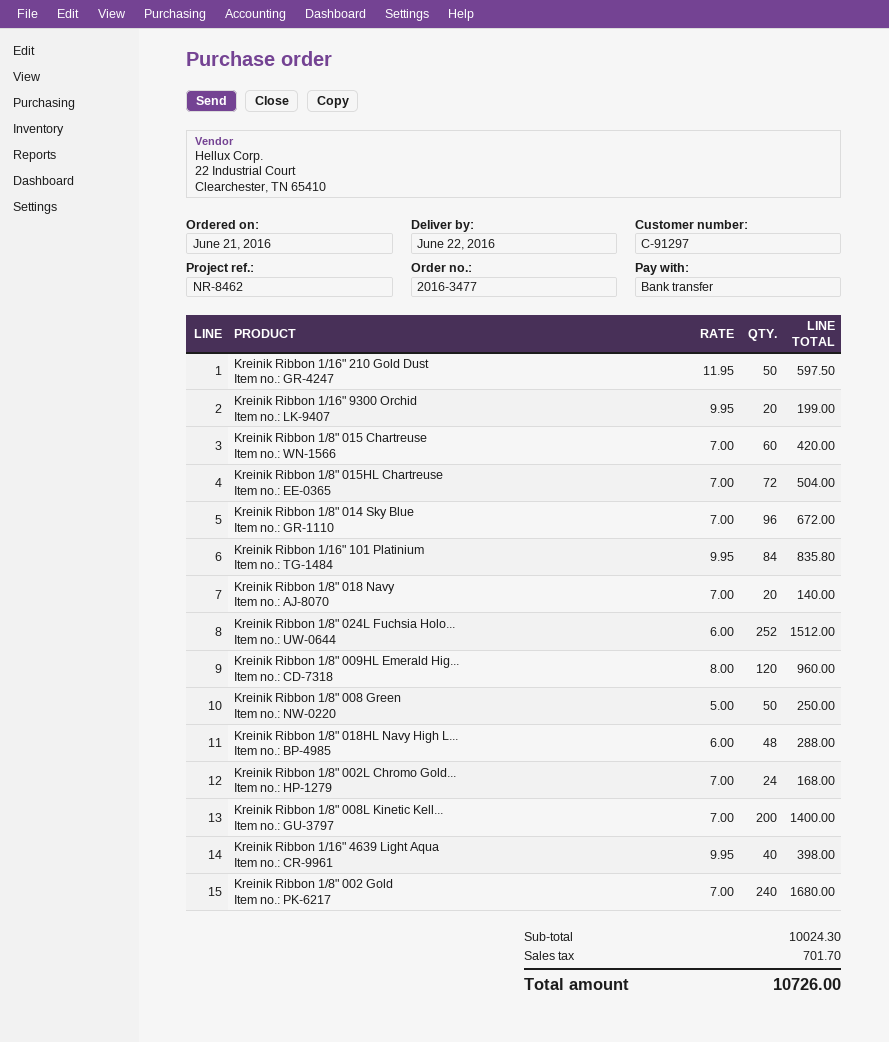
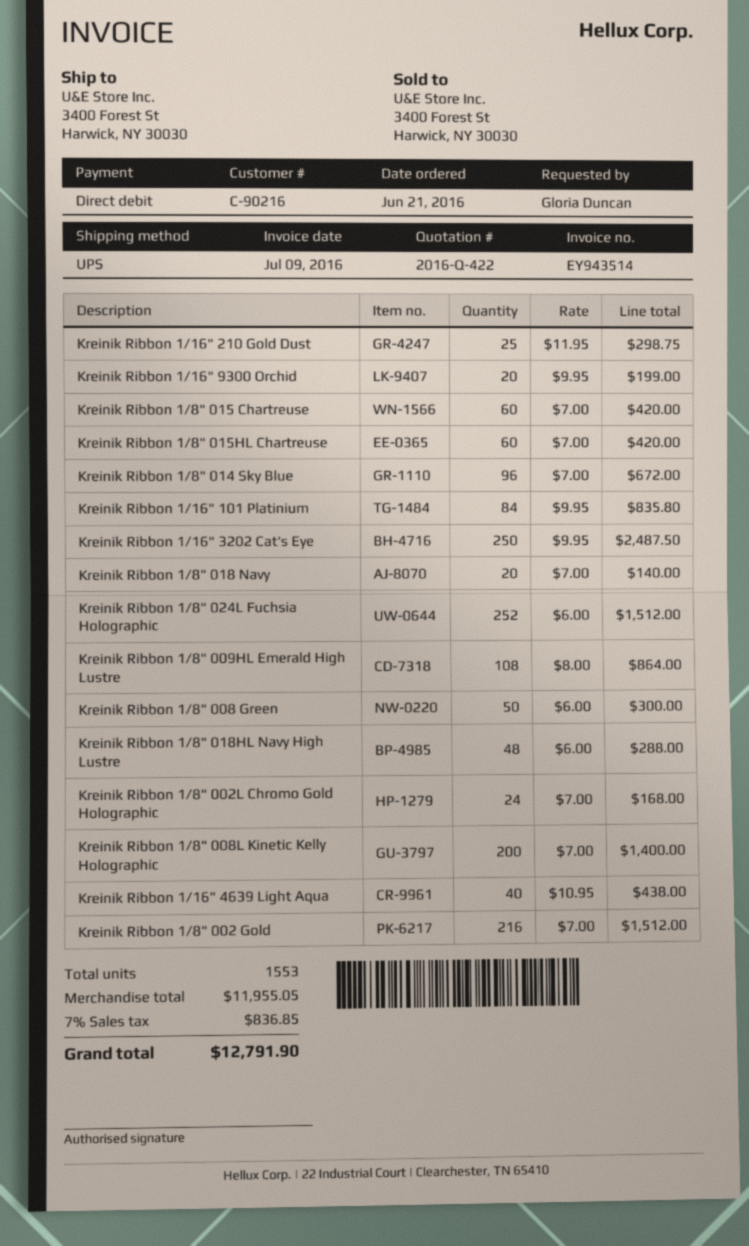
customer number: C-91297 -> C-90216
payment method: bank transfer -> direct debit
Kreinik Ribbon 1/16" 210 Gold Dust: 50 x 11.95 = 597.50 -> 25 x 11.95 = 298.75
Kreinik Ribbon 1/8" 015HL Chartreuse: 72 x 7.00 = 504.00 -> 60 x 7.00 = 420.00
Kreinik Ribbon 1/8" 009HL Emerald Hig...: 120 x 8.00 = 960.00 -> 108 x 8.00 = 864.00
Kreinik Ribbon 1/8" 008 Green: 50 x 5.00 = 250.00 -> 50 x 6.00 = 300.00
Kreinik Ribbon 1/16" 4639 Light Aqua: 40 x 9.95 = 398.00 -> 40 x 10.95 = 438.00
Kreinik Ribbon 1/8" 002 Gold: 240 x 7.00 = 1680.00 -> 216 x 7.00 = 1512.00
Kreinik Ribbon 1/16" 3202 Cat's Eye: none -> 250 x 9.95 = 2487.50
subtotal: 10024.30 -> 11955.05
tax: 701.70 -> 836.85
total: 10726.00 -> 12791.90

